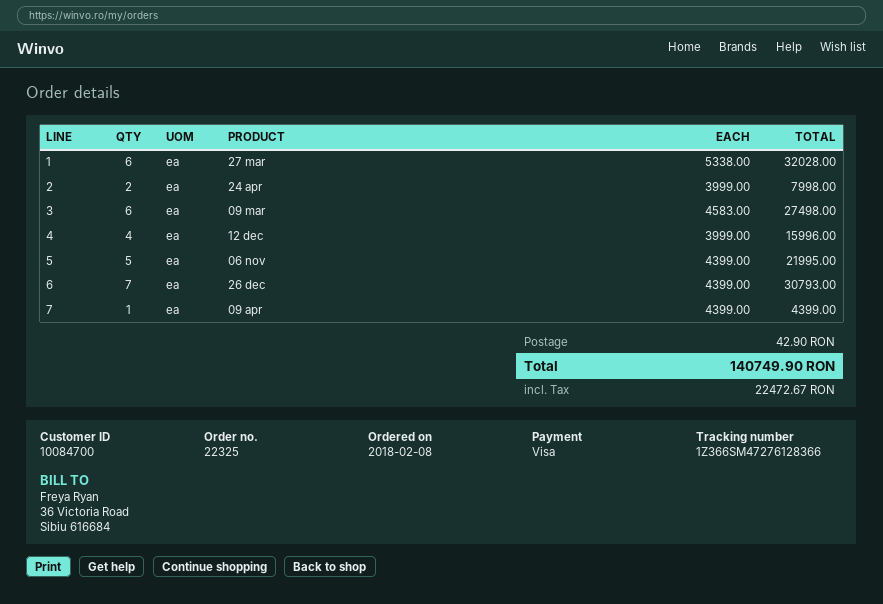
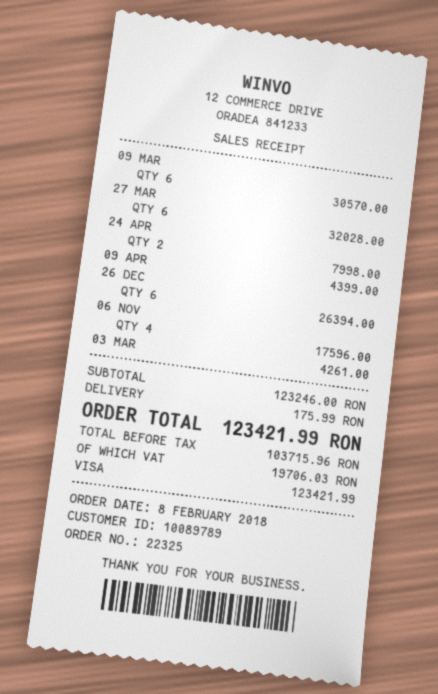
customer number: 10084700 -> 10089789
09 mar: 6 for 27498.00 -> 6 for 30570.00
12 dec: 4 for 15996.00 -> none
06 nov: 5 for 21995.00 -> 4 for 17596.00
26 dec: 7 for 30793.00 -> 6 for 26394.00
03 MAR: none -> 1 for 4261.00
shipping: 42.90 -> 175.99
tax: 22472.67 -> 19706.03
total: 140749.90 -> 123421.99

